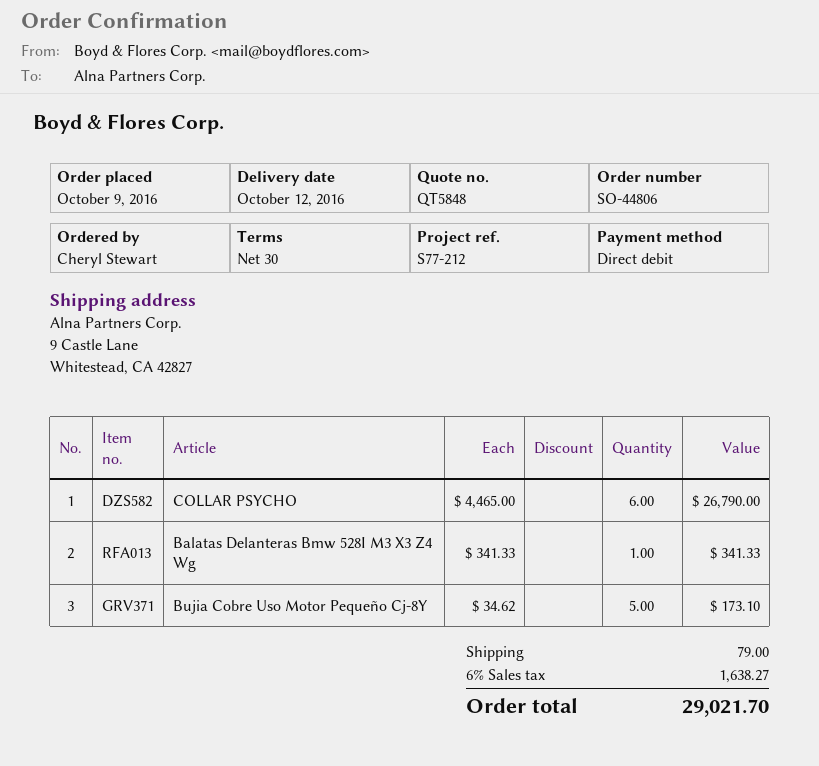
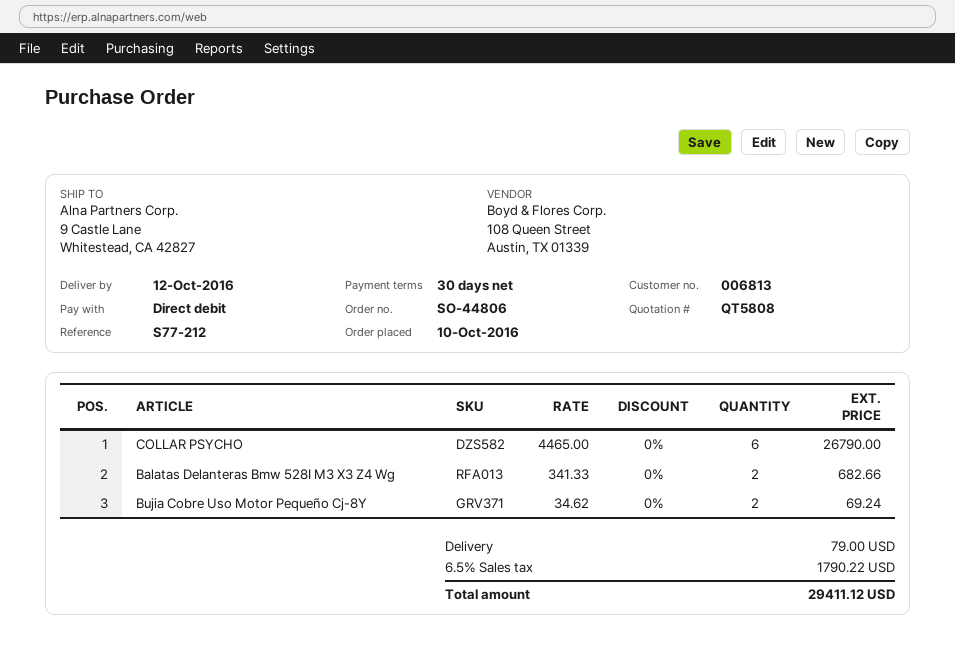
quote number: QT5848 -> QT5808
order date: 2016-10-09 -> 2016-10-10
Balatas Delanteras Bmw 528I M3 X3 Z4 Wg: 1 x 341.33 = 341.33 -> 2 x 341.33 = 682.66
Bujia Cobre Uso Motor Pequeño Cj-8Y: 5 x 34.62 = 173.10 -> 2 x 34.62 = 69.24
tax: 6% = 1638.27 -> 6.5% = 1790.22
total: 29021.70 -> 29411.12

